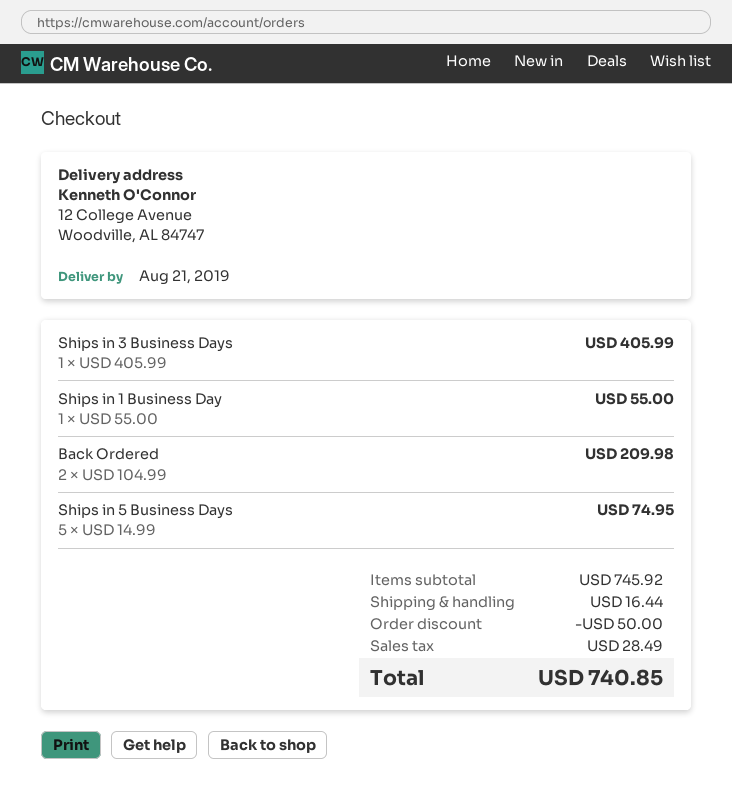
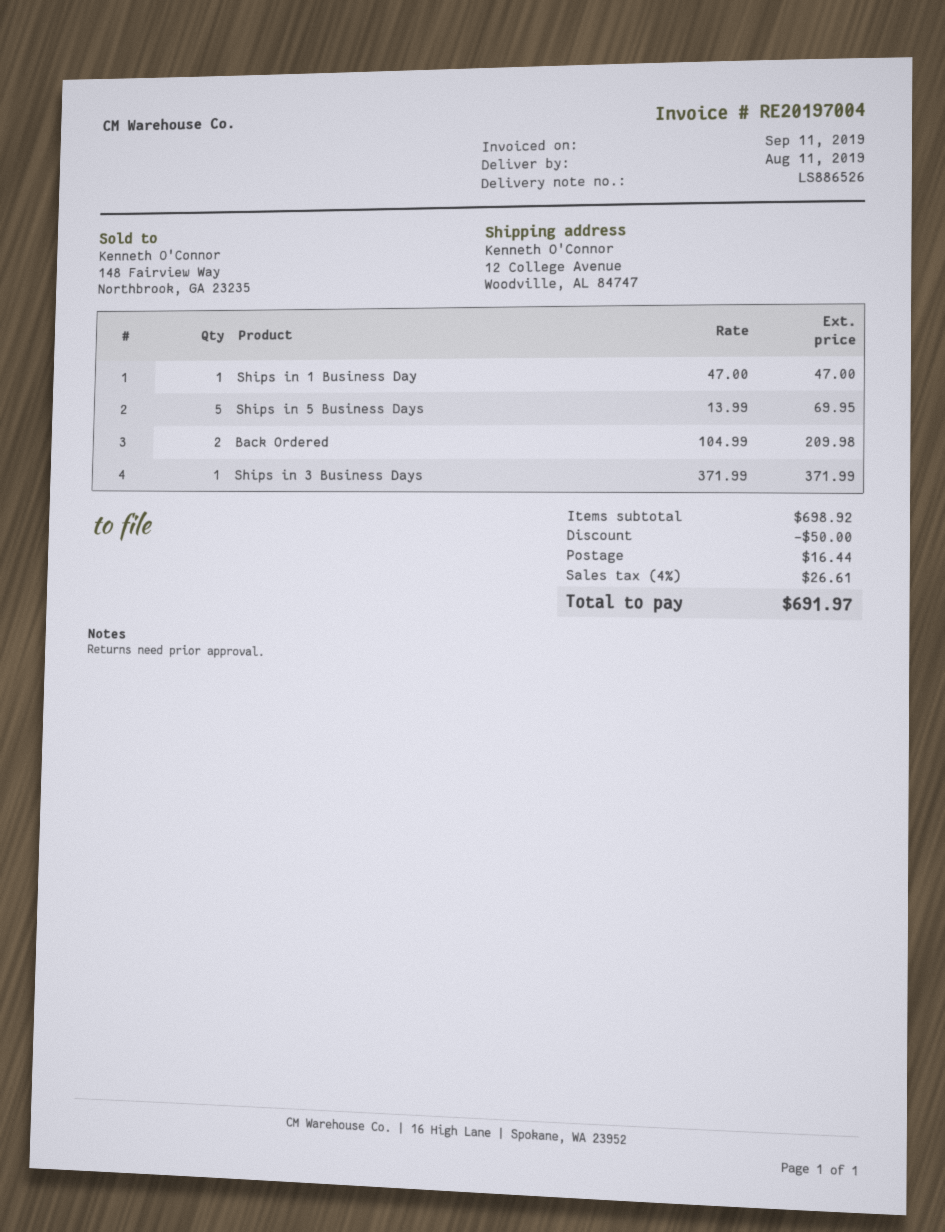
delivery date: 2019-08-21 -> 2019-08-11
Ships in 3 Business Days: 1 x 405.99 = 405.99 -> 1 x 371.99 = 371.99
Ships in 1 Business Day: 1 x 55.00 = 55.00 -> 1 x 47.00 = 47.00
Ships in 5 Business Days: 5 x 14.99 = 74.95 -> 5 x 13.99 = 69.95
subtotal: 745.92 -> 698.92
tax: 28.49 -> 26.61
total: 740.85 -> 691.97

